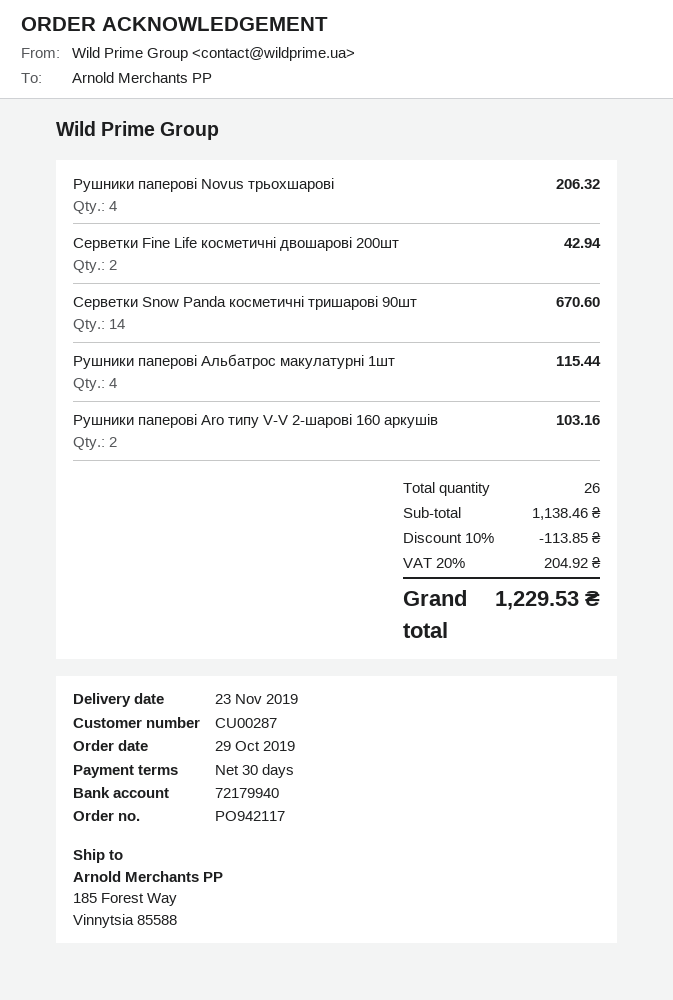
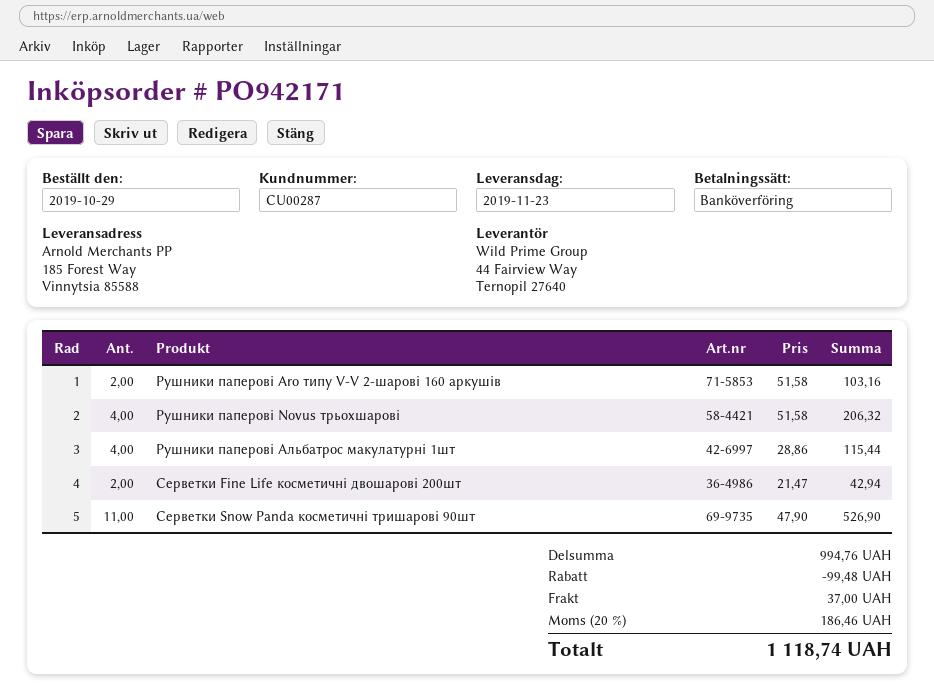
order number: PO942117 -> PO942171
Серветки Snow Panda косметичні тришарові 90шт: 14 for 670.60 -> 11 for 526.90
subtotal: 1138.46 -> 994.76
discount: 113.85 -> 99.48
shipping: none -> 37.00
tax: 20% = 204.92 -> 20% = 186.46
total: 1229.53 -> 1118.74

